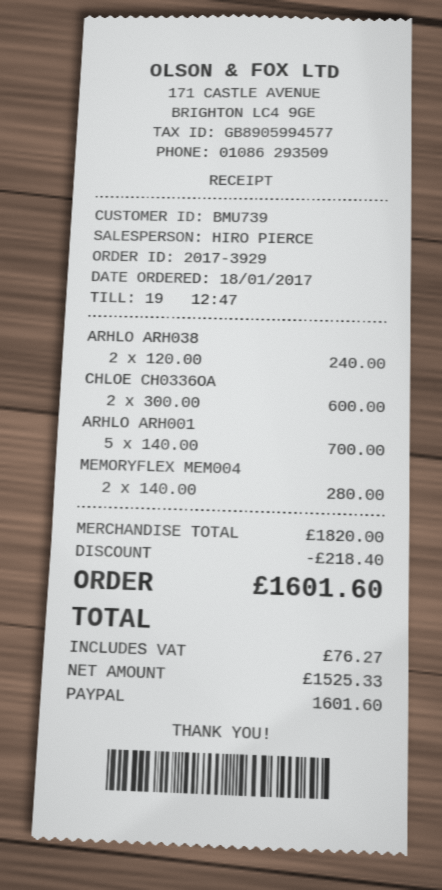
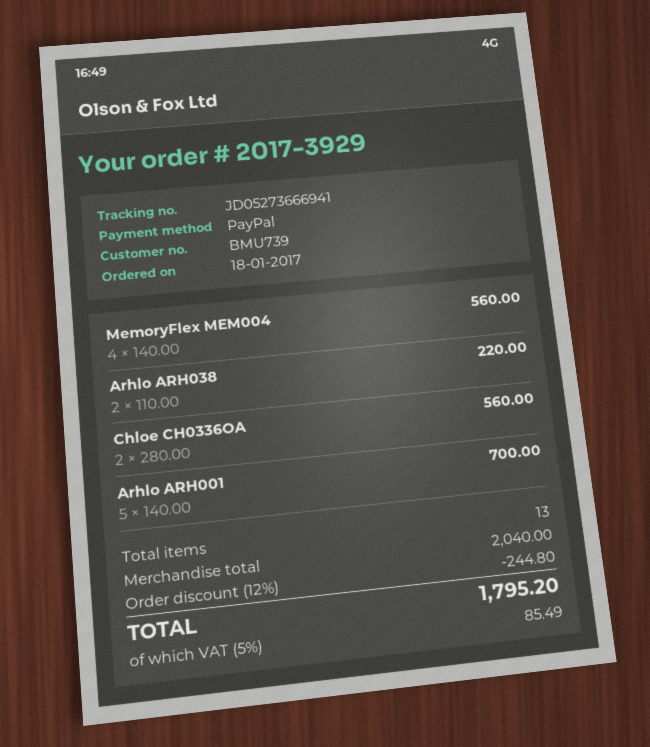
ARHLO ARH038: 2 x 120.00 = 240.00 -> 2 x 110.00 = 220.00
CHLOE CH0336OA: 2 x 300.00 = 600.00 -> 2 x 280.00 = 560.00
MEMORYFLEX MEM004: 2 x 140.00 = 280.00 -> 4 x 140.00 = 560.00
subtotal: 1820.00 -> 2040.00
discount: 218.40 -> 244.80
tax: 76.27 -> 85.49
total: 1601.60 -> 1795.20

